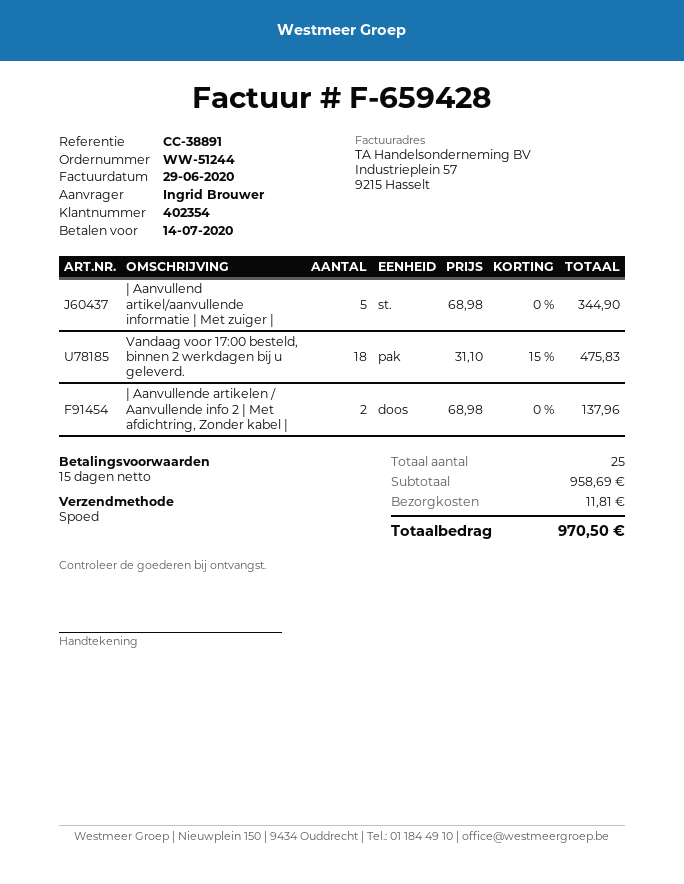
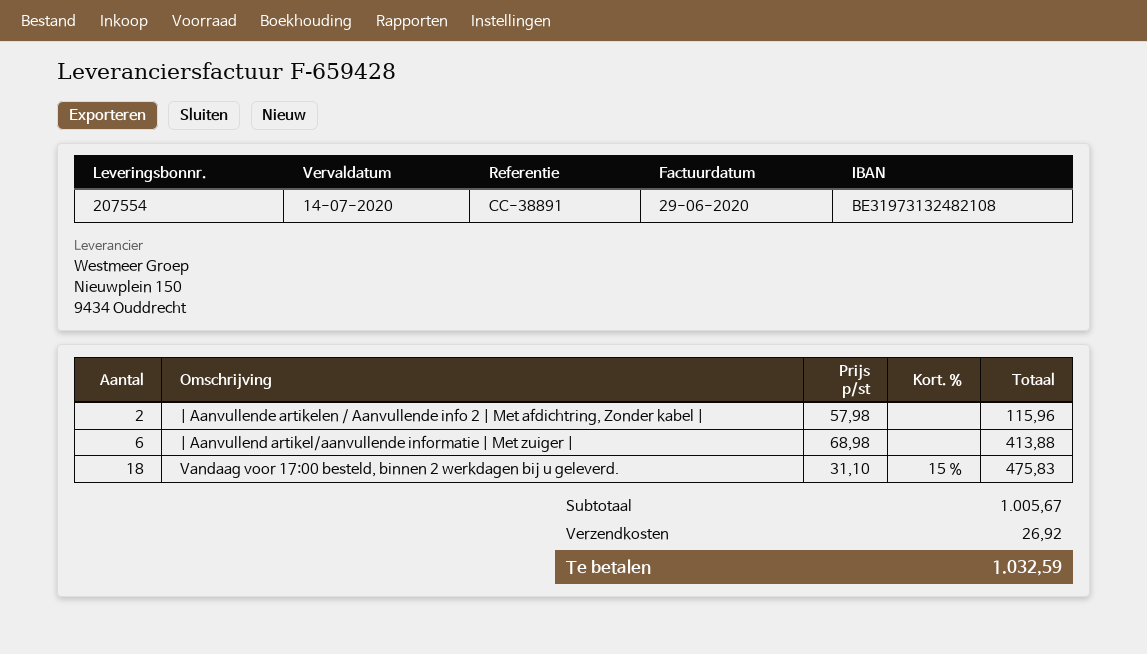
| Aanvullend artikel/aanvullende informatie | Met zuiger |: 5 x 68.98 = 344.90 -> 6 x 68.98 = 413.88
| Aanvullende artikelen / Aanvullende info 2 | Met afdichtring, Zonder kabel |: 2 x 68.98 = 137.96 -> 2 x 57.98 = 115.96
subtotal: 958.69 -> 1005.67
shipping: 11.81 -> 26.92
total: 970.50 -> 1032.59

